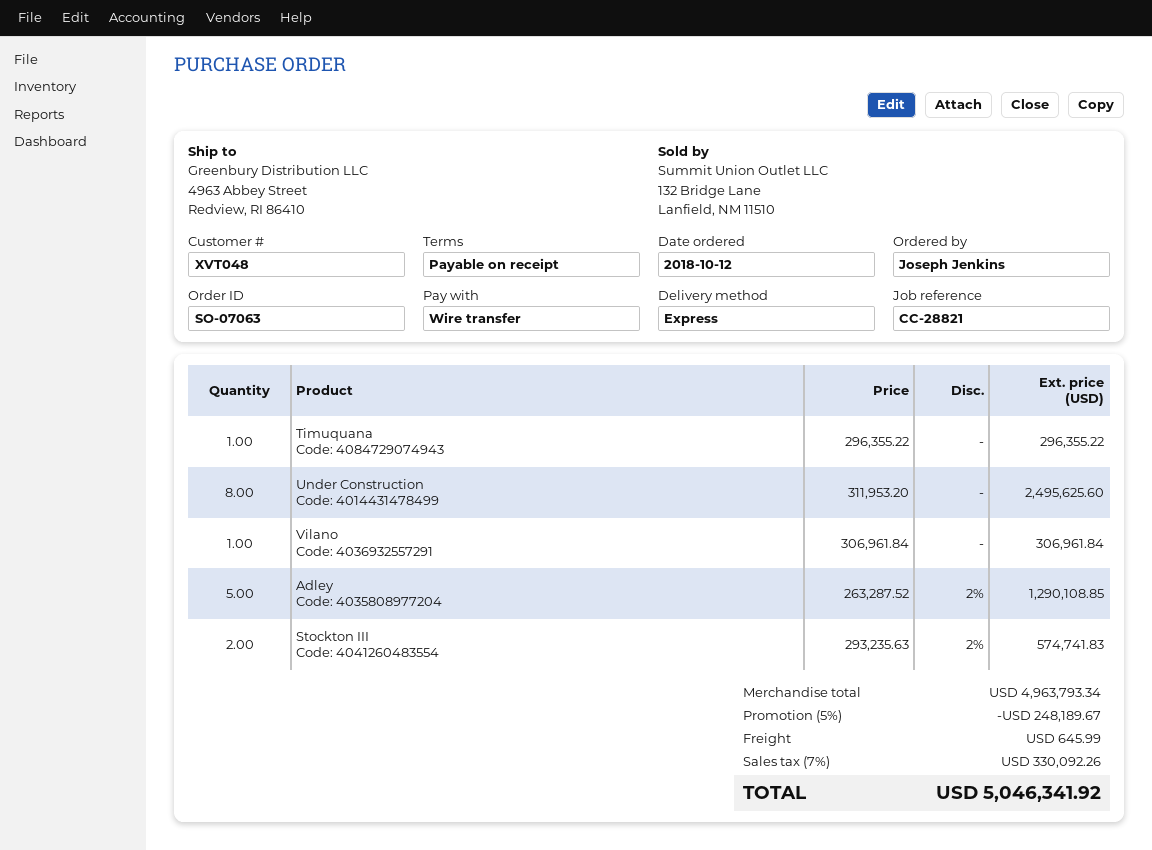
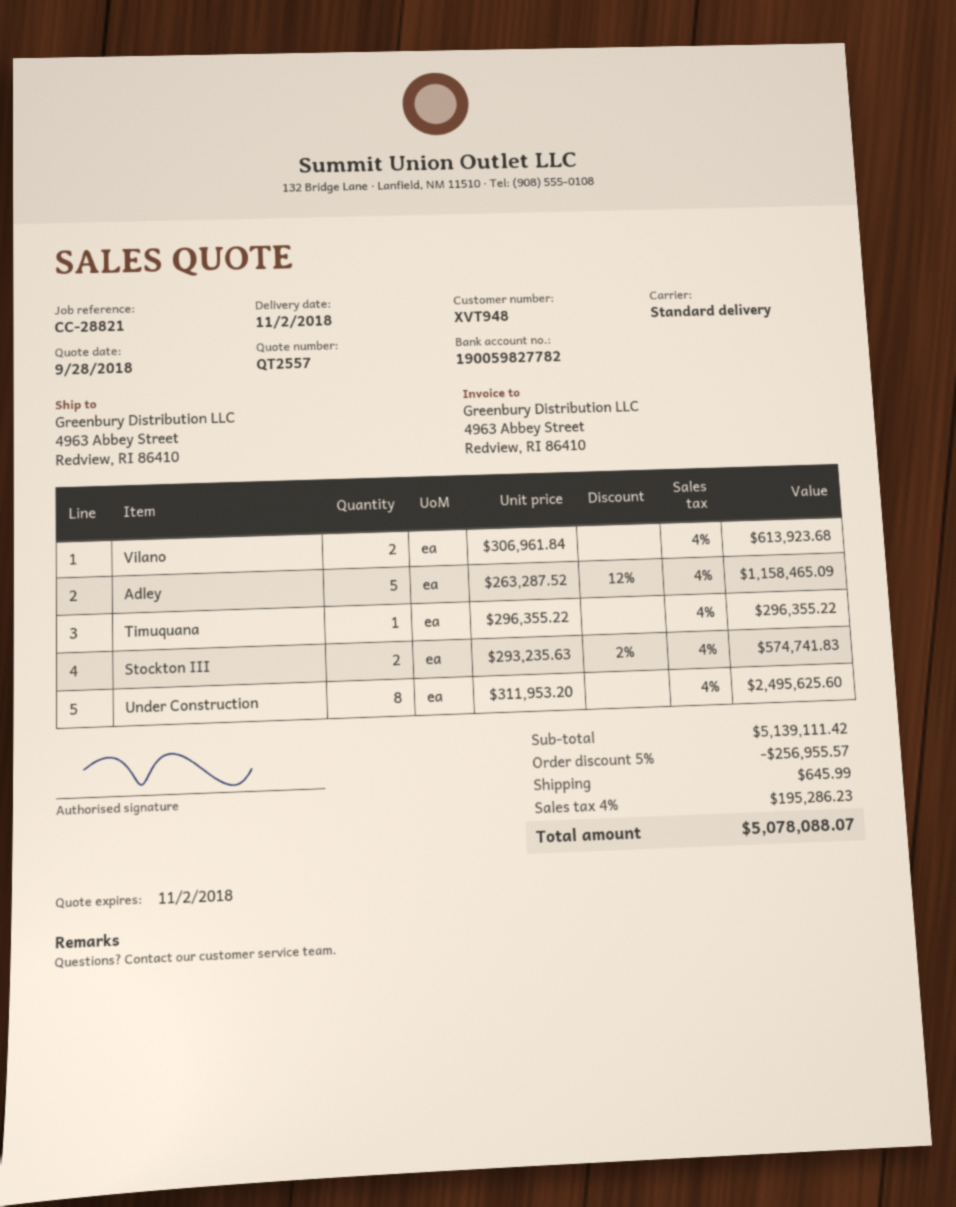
customer number: XVT048 -> XVT948
shipping method: express -> standard
Vilano: 1 x 306961.84 = 306961.84 -> 2 x 306961.84 = 613923.68
Adley: 5 x 263287.52 - 2% = 1290108.85 -> 5 x 263287.52 - 12% = 1158465.09
subtotal: 4963793.34 -> 5139111.42
discount: 5% = 248189.67 -> 5% = 256955.57
tax: 7% = 330092.26 -> 4% = 195286.23
total: 5046341.92 -> 5078088.07

